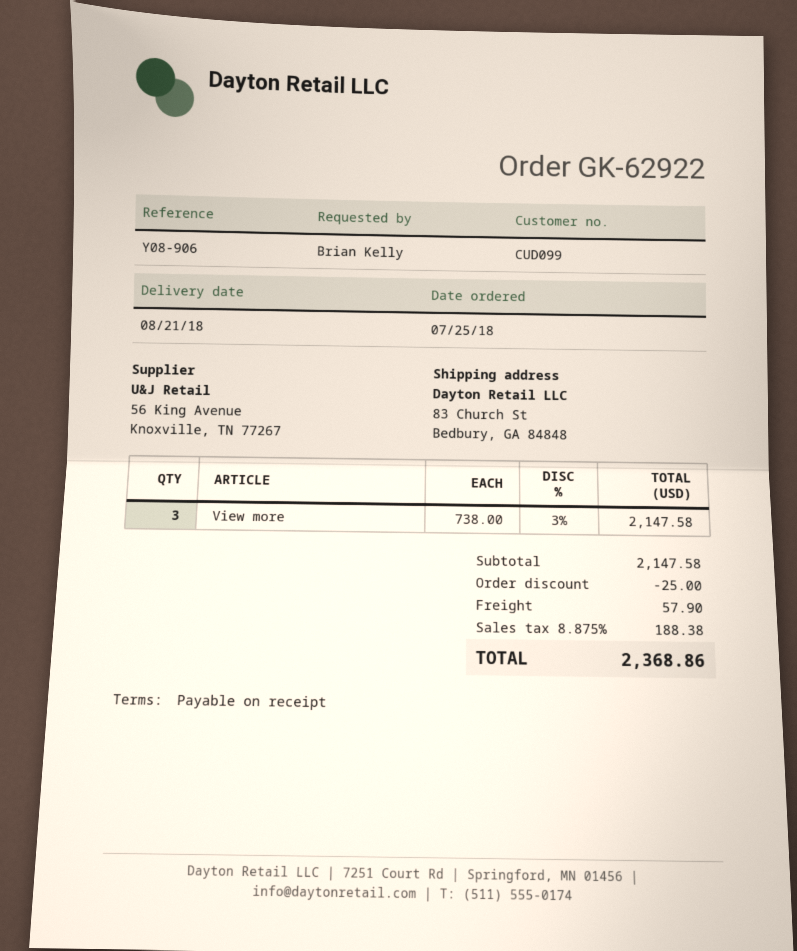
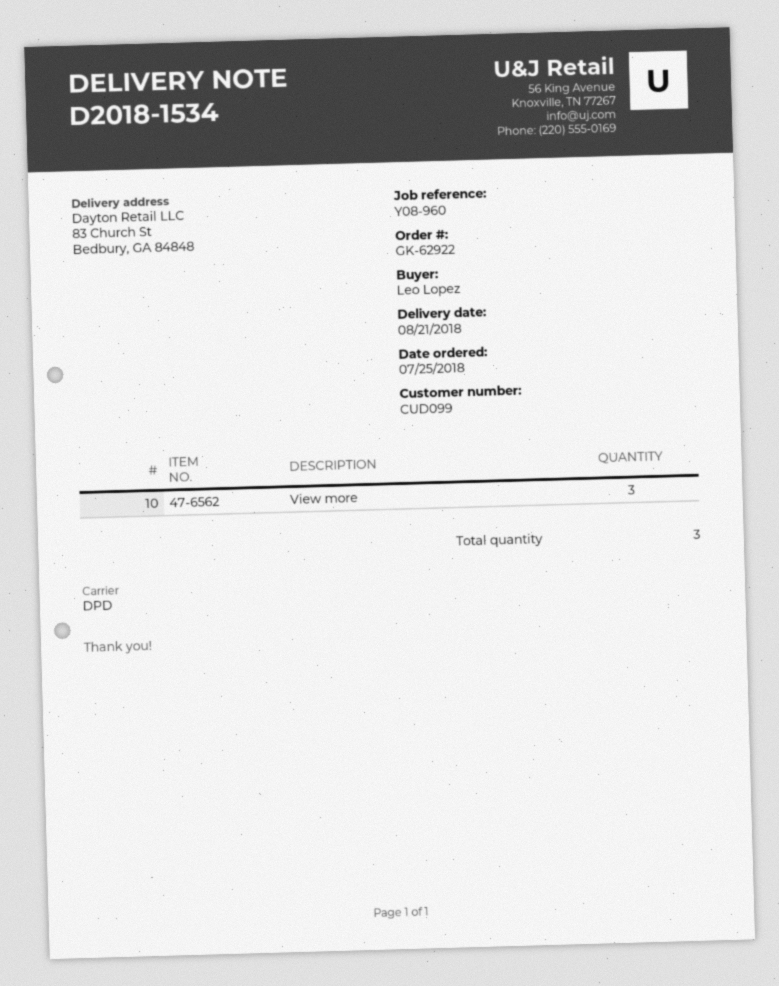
reference: Y08-906 -> Y08-960
ordered by: Brian Kelly -> Leo Lopez

